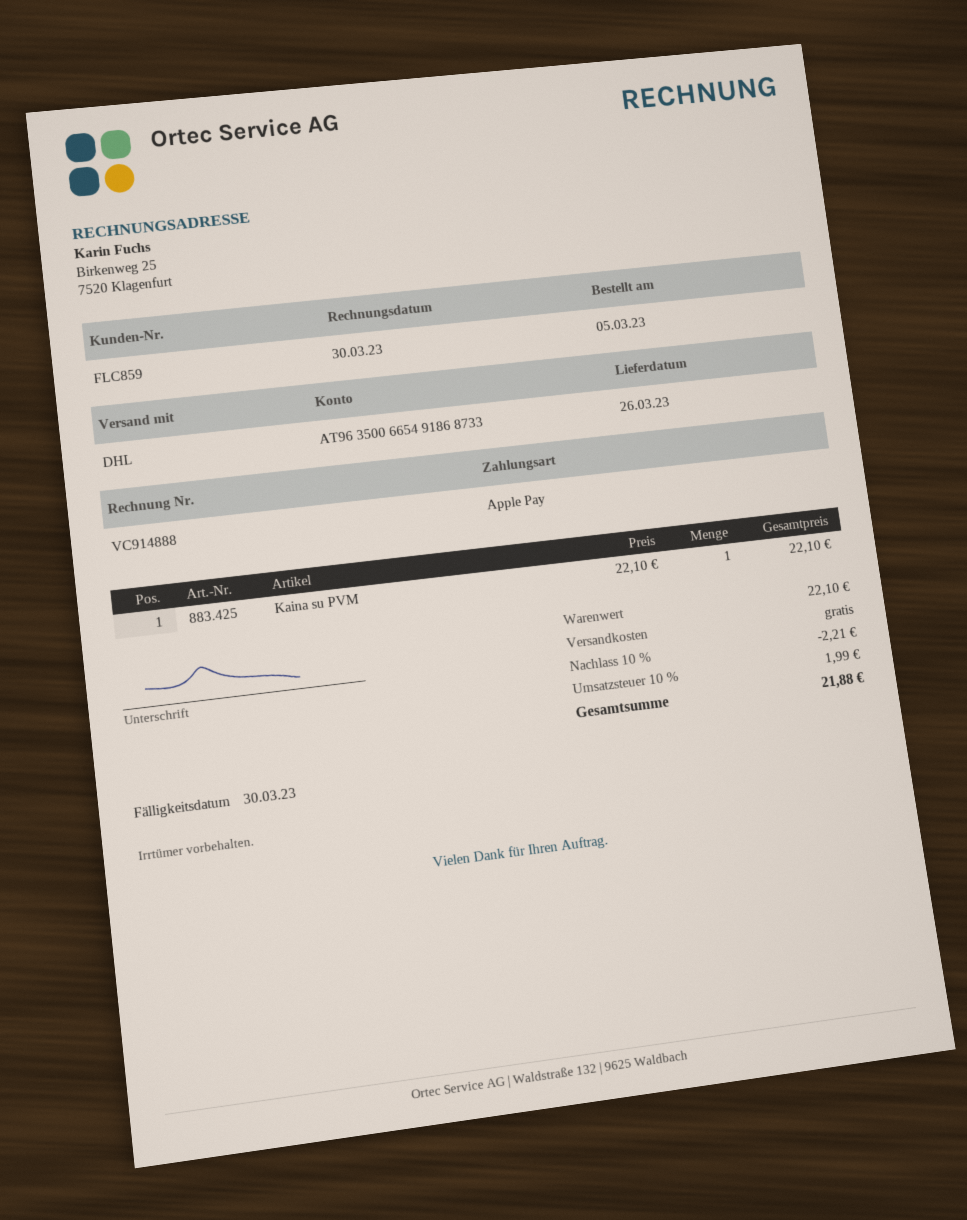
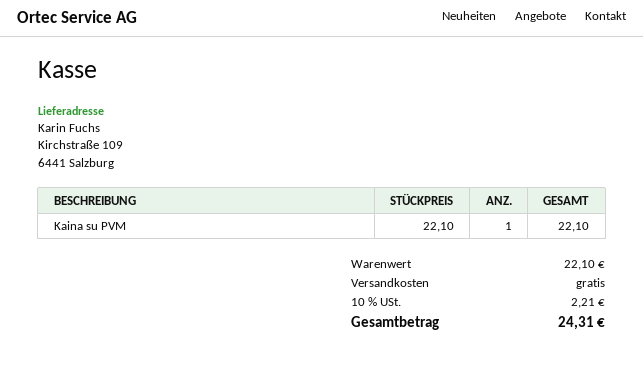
discount: 10% = 2.21 -> none
tax: 10% = 1.99 -> 10% = 2.21
total: 21.88 -> 24.31

